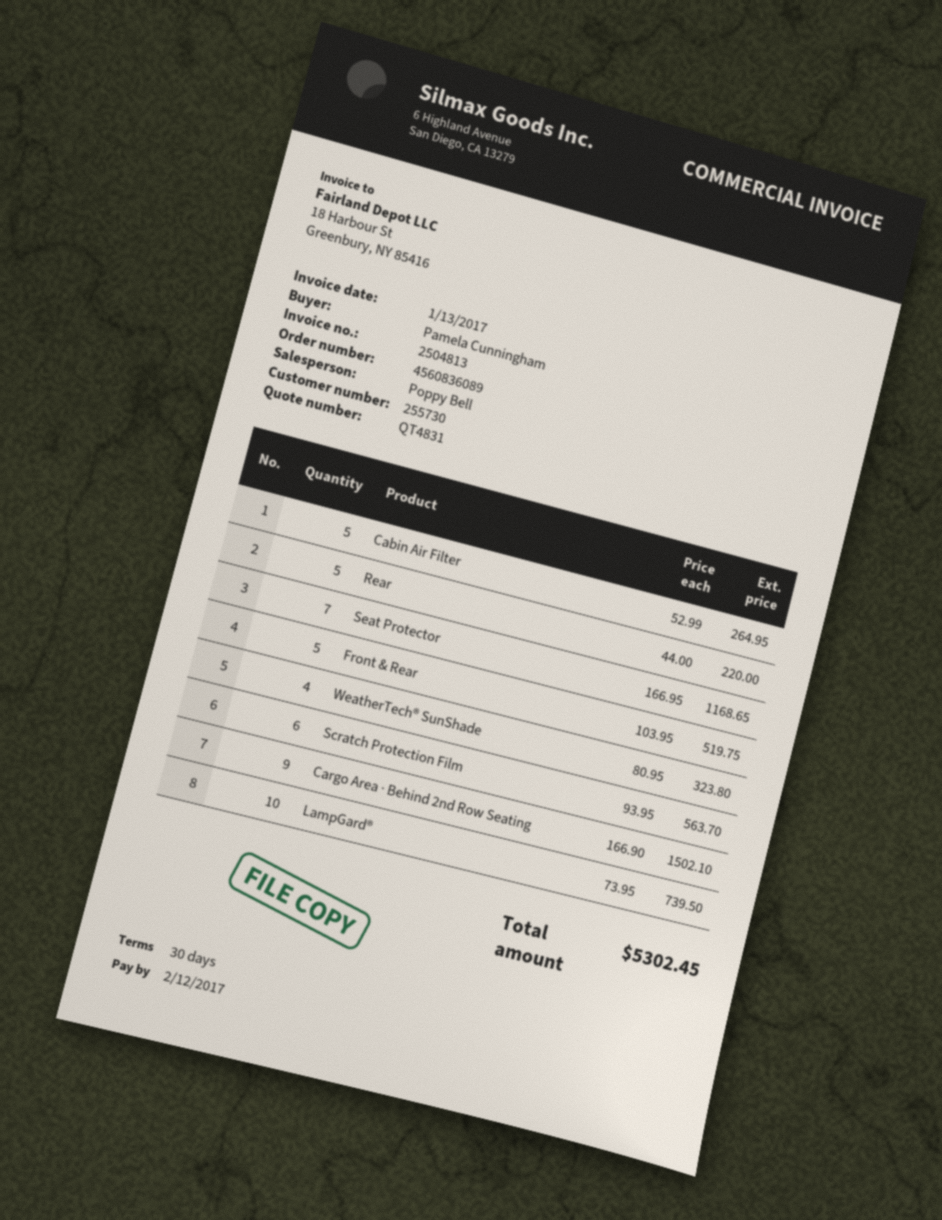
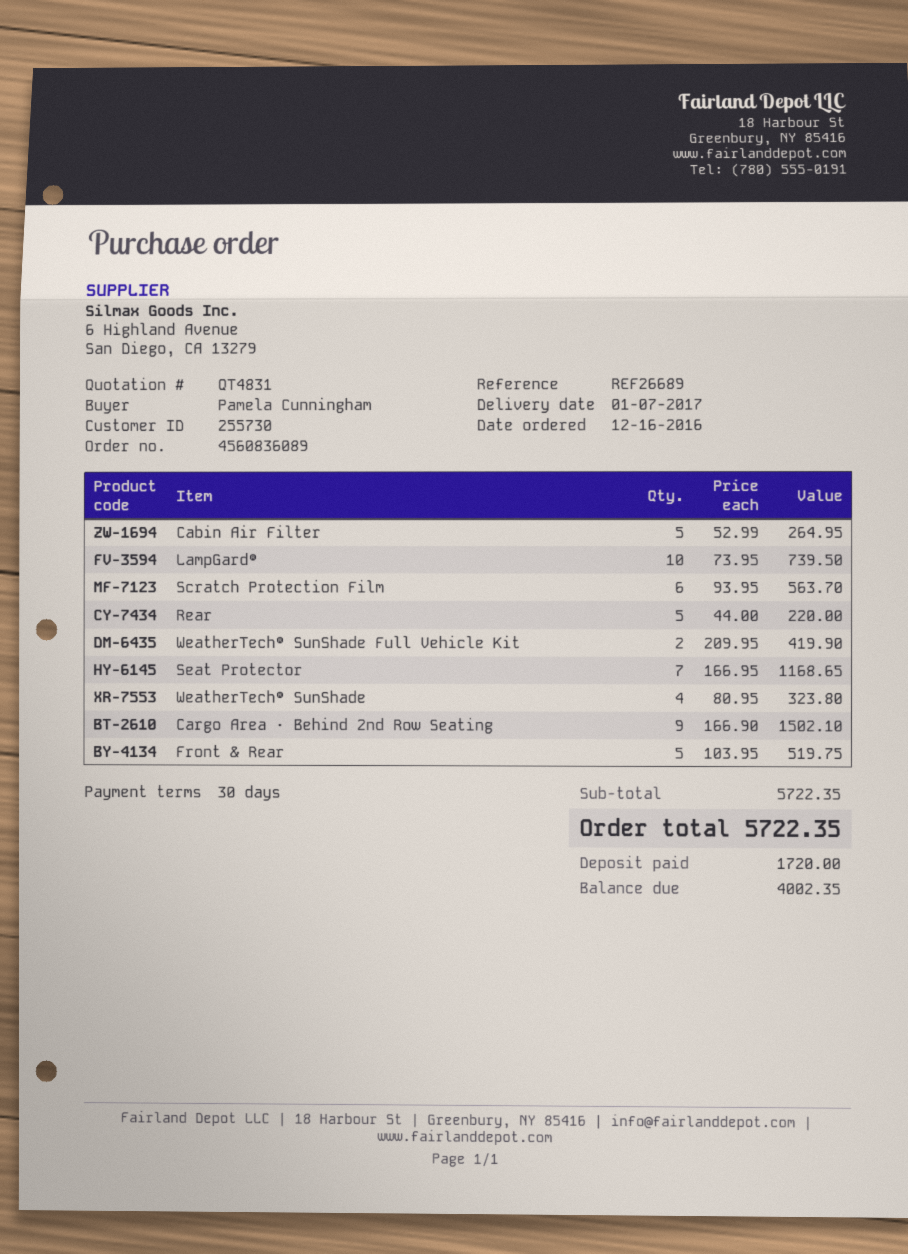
WeatherTech® SunShade Full Vehicle Kit: none -> 2 x 209.95 = 419.90
total: 5302.45 -> 5722.35

